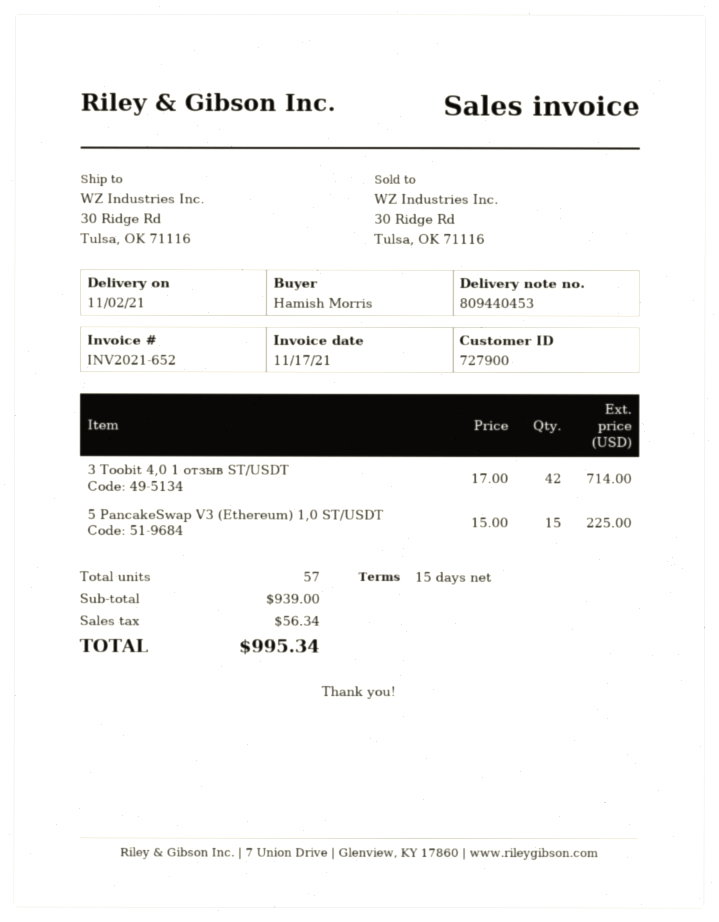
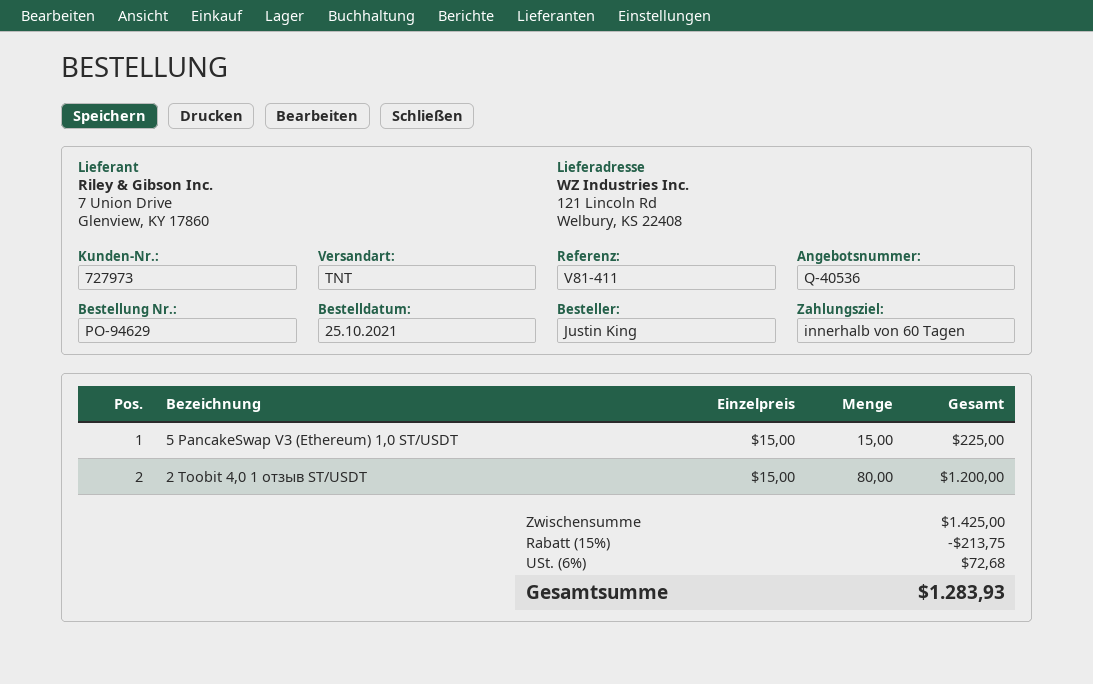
payment terms: 15 days -> 60 days
customer number: 727900 -> 727973
ordered by: Hamish Morris -> Justin King
ship to: 30 Ridge Rd, Tulsa, OK 71116 -> 121 Lincoln Rd, Welbury, KS 22408
3 Toobit 4,0 1 отзыв ST/USDT: 42 x 17.00 = 714.00 -> none
2 Toobit 4,0 1 отзыв ST/USDT: none -> 80 x 15.00 = 1200.00
subtotal: 939.00 -> 1425.00
discount: none -> 15% = 213.75
tax: 56.34 -> 72.68
total: 995.34 -> 1283.93

